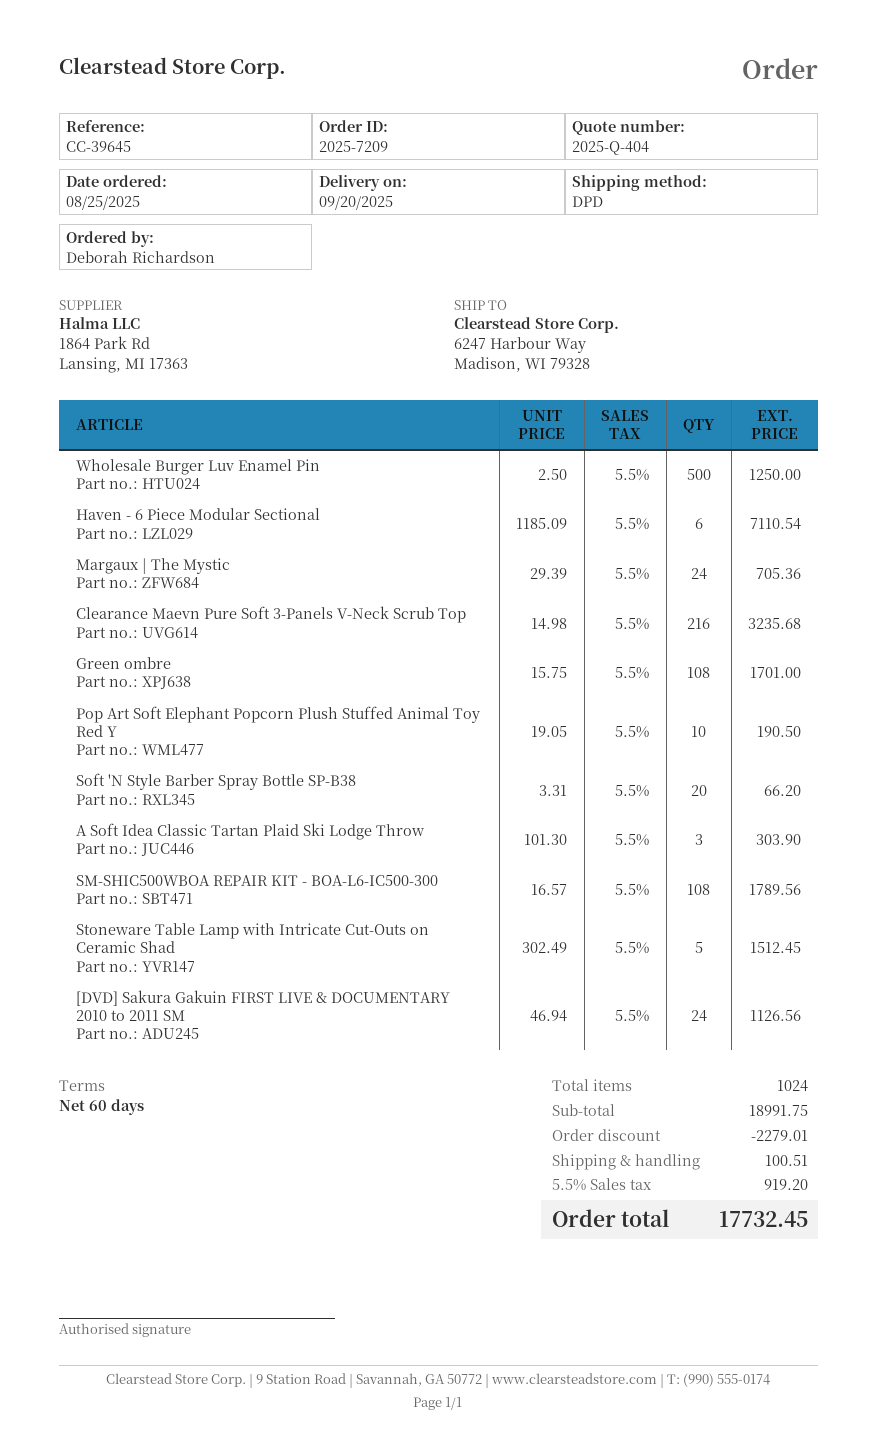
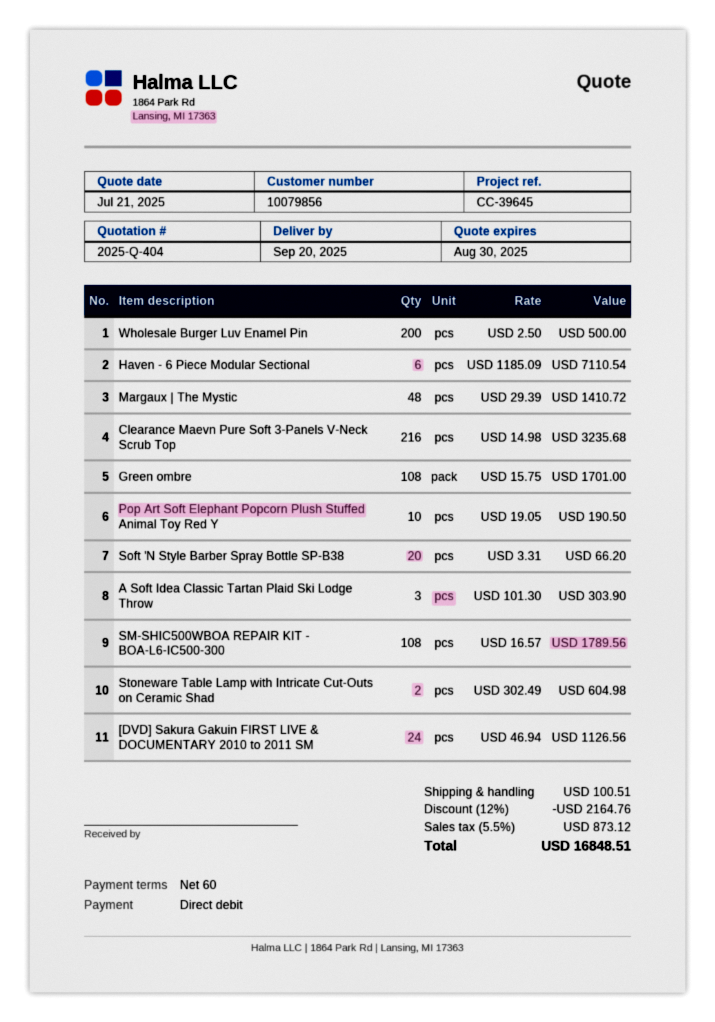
Wholesale Burger Luv Enamel Pin: 500 x 2.50 = 1250.00 -> 200 x 2.50 = 500.00
Margaux | The Mystic: 24 x 29.39 = 705.36 -> 48 x 29.39 = 1410.72
Stoneware Table Lamp with Intricate Cut-Outs on Ceramic Shad: 5 x 302.49 = 1512.45 -> 2 x 302.49 = 604.98
discount: 2279.01 -> 2164.76
tax: 5.5% = 919.20 -> 5.5% = 873.12
total: 17732.45 -> 16848.51

